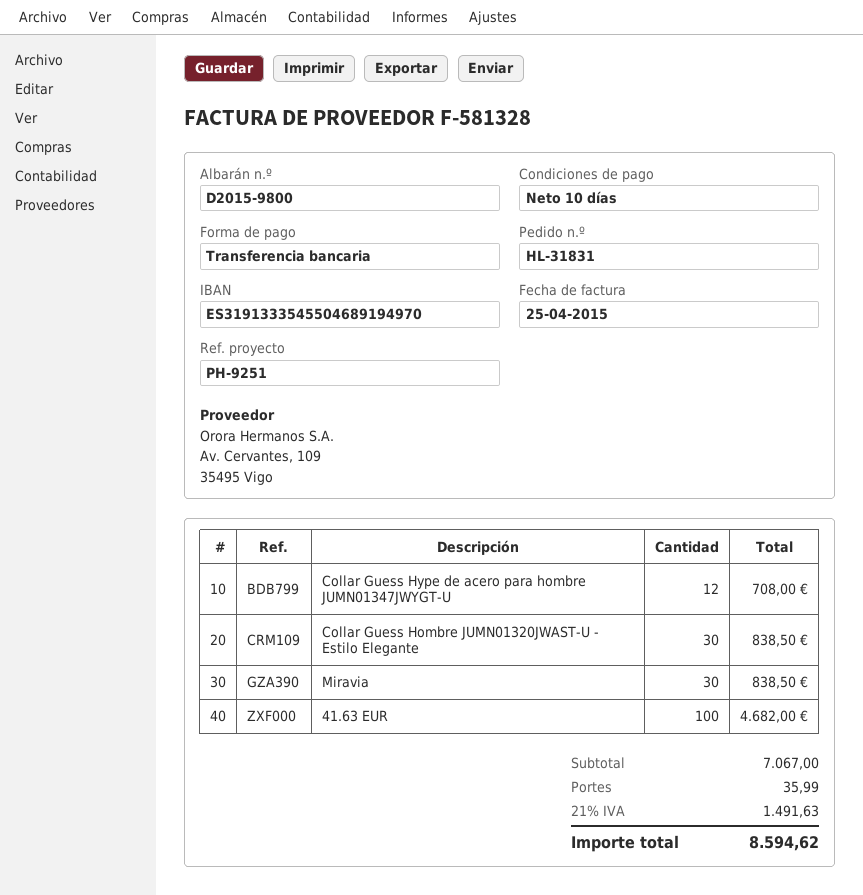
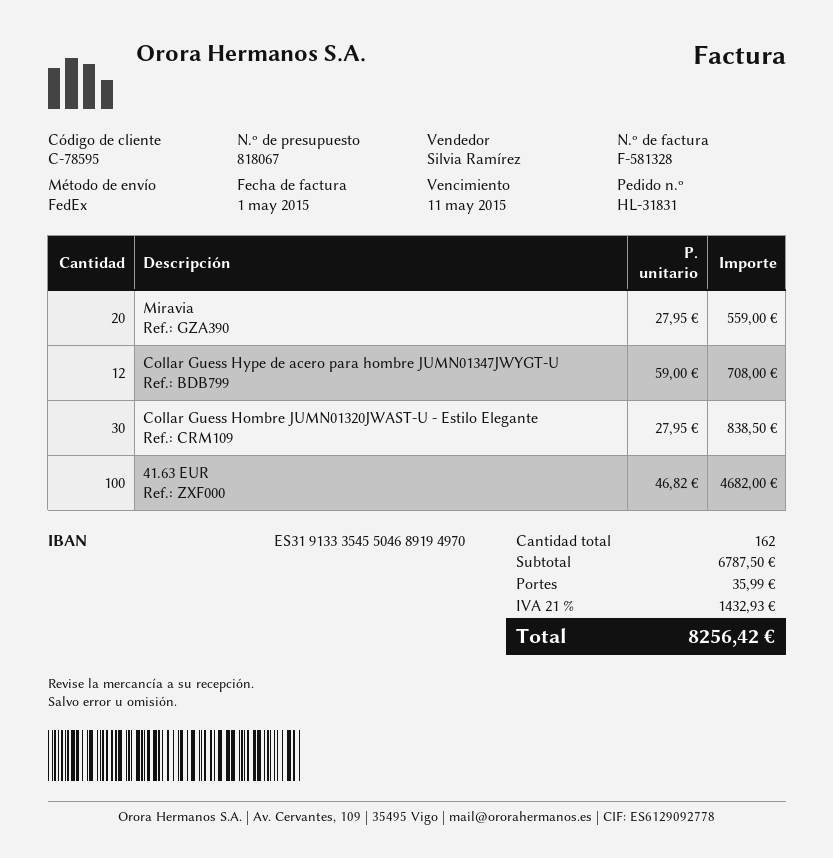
invoice date: 2015-04-25 -> 2015-05-01
Miravia: 30 for 838.50 -> 20 for 559.00
subtotal: 7067.00 -> 6787.50
tax: 21% = 1491.63 -> 21% = 1432.93
total: 8594.62 -> 8256.42

